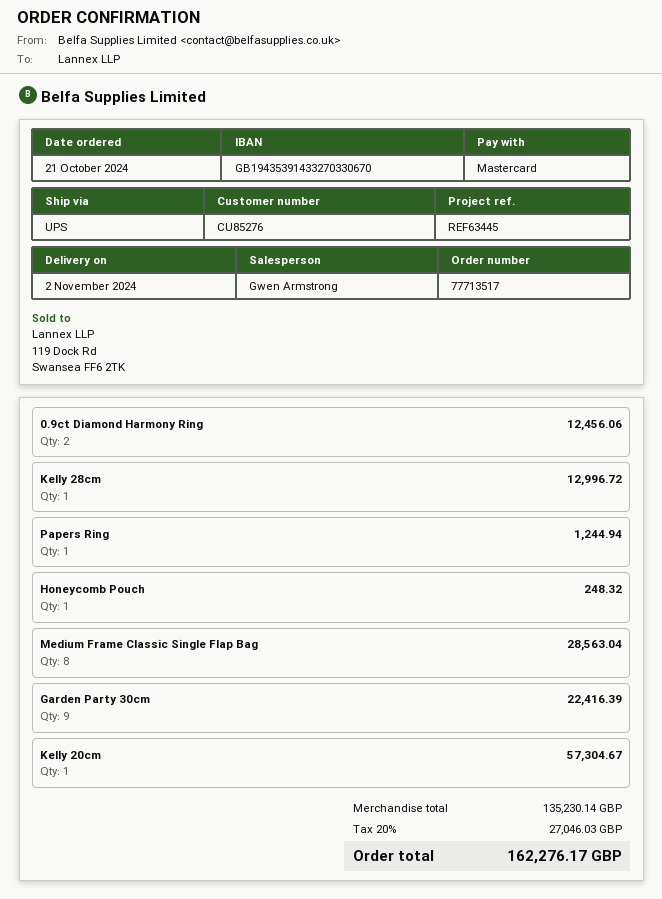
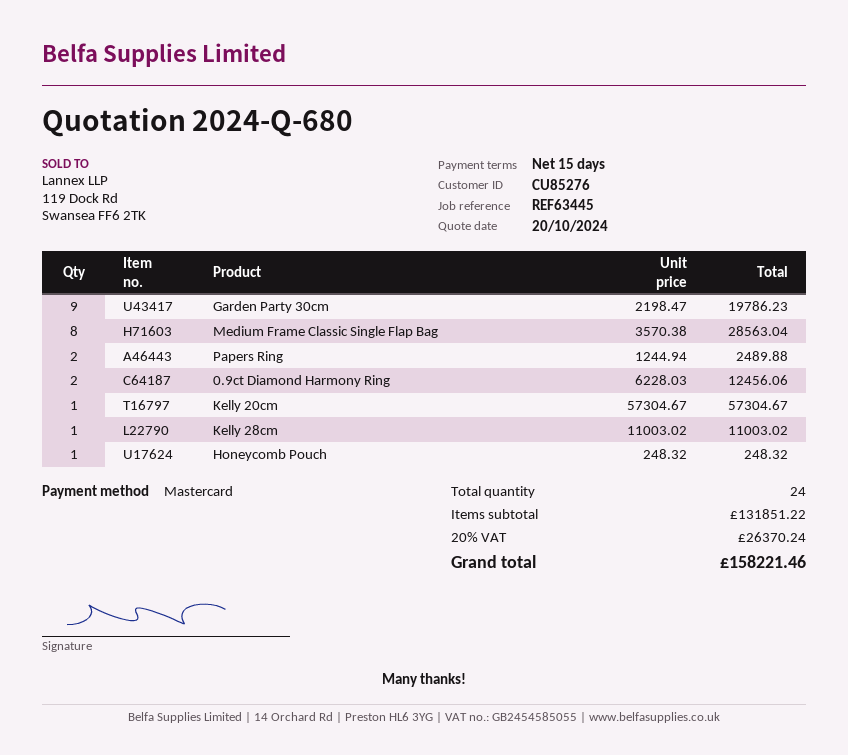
Kelly 28cm: 1 for 12996.72 -> 1 for 11003.02
Papers Ring: 1 for 1244.94 -> 2 for 2489.88
Garden Party 30cm: 9 for 22416.39 -> 9 for 19786.23
subtotal: 135230.14 -> 131851.22
tax: 20% = 27046.03 -> 20% = 26370.24
total: 162276.17 -> 158221.46

